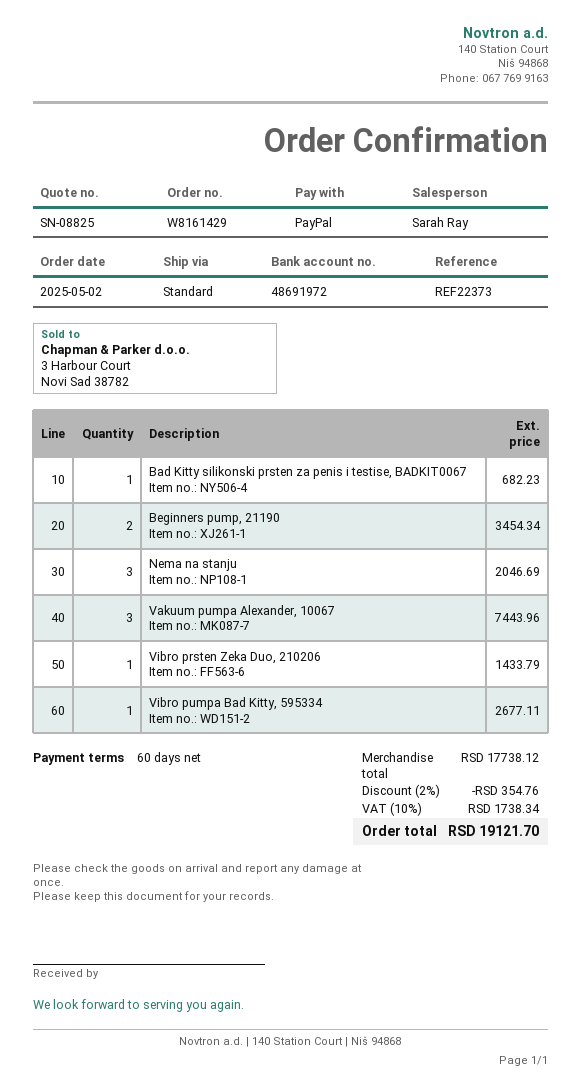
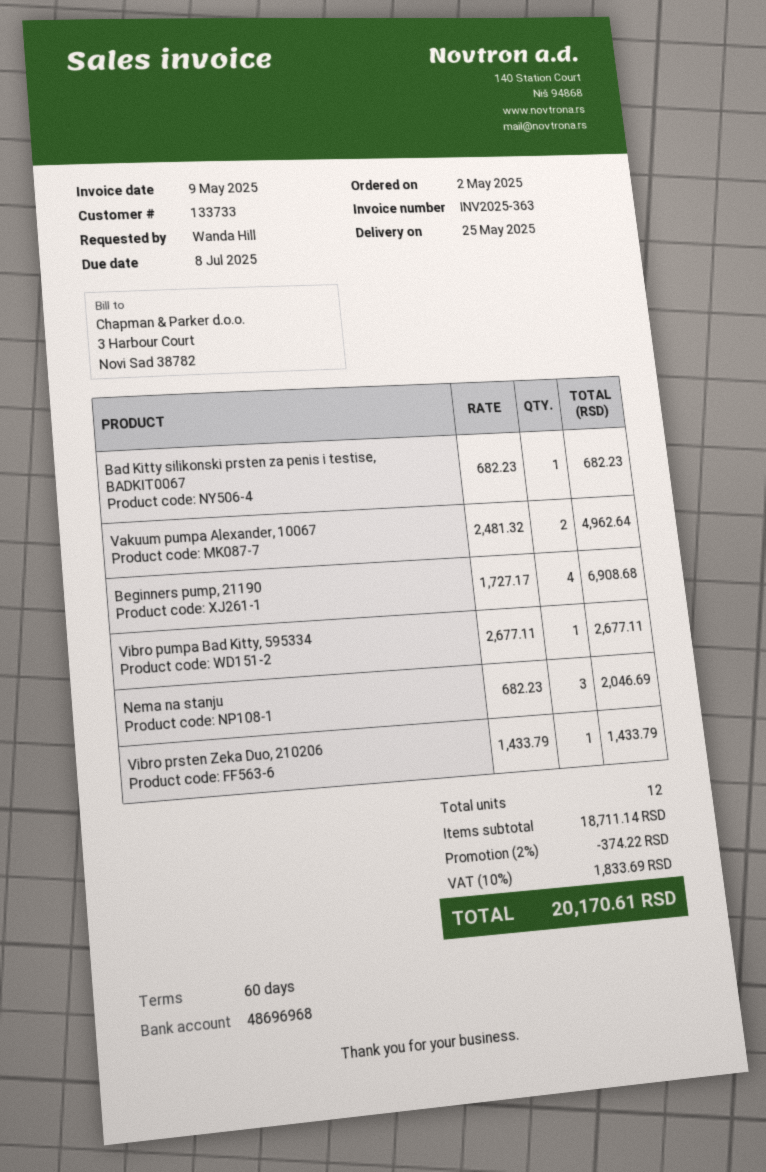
bank account: 48691972 -> 48696968
Beginners pump, 21190: 2 for 3454.34 -> 4 for 6908.68
Vakuum pumpa Alexander, 10067: 3 for 7443.96 -> 2 for 4962.64
subtotal: 17738.12 -> 18711.14
discount: 2% = 354.76 -> 2% = 374.22
tax: 10% = 1738.34 -> 10% = 1833.69
total: 19121.70 -> 20170.61

